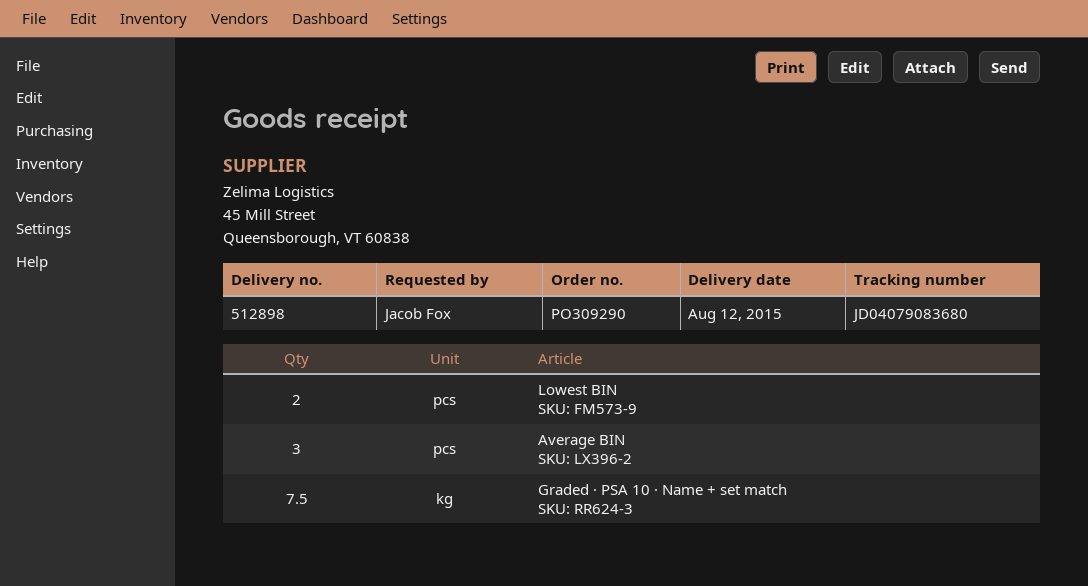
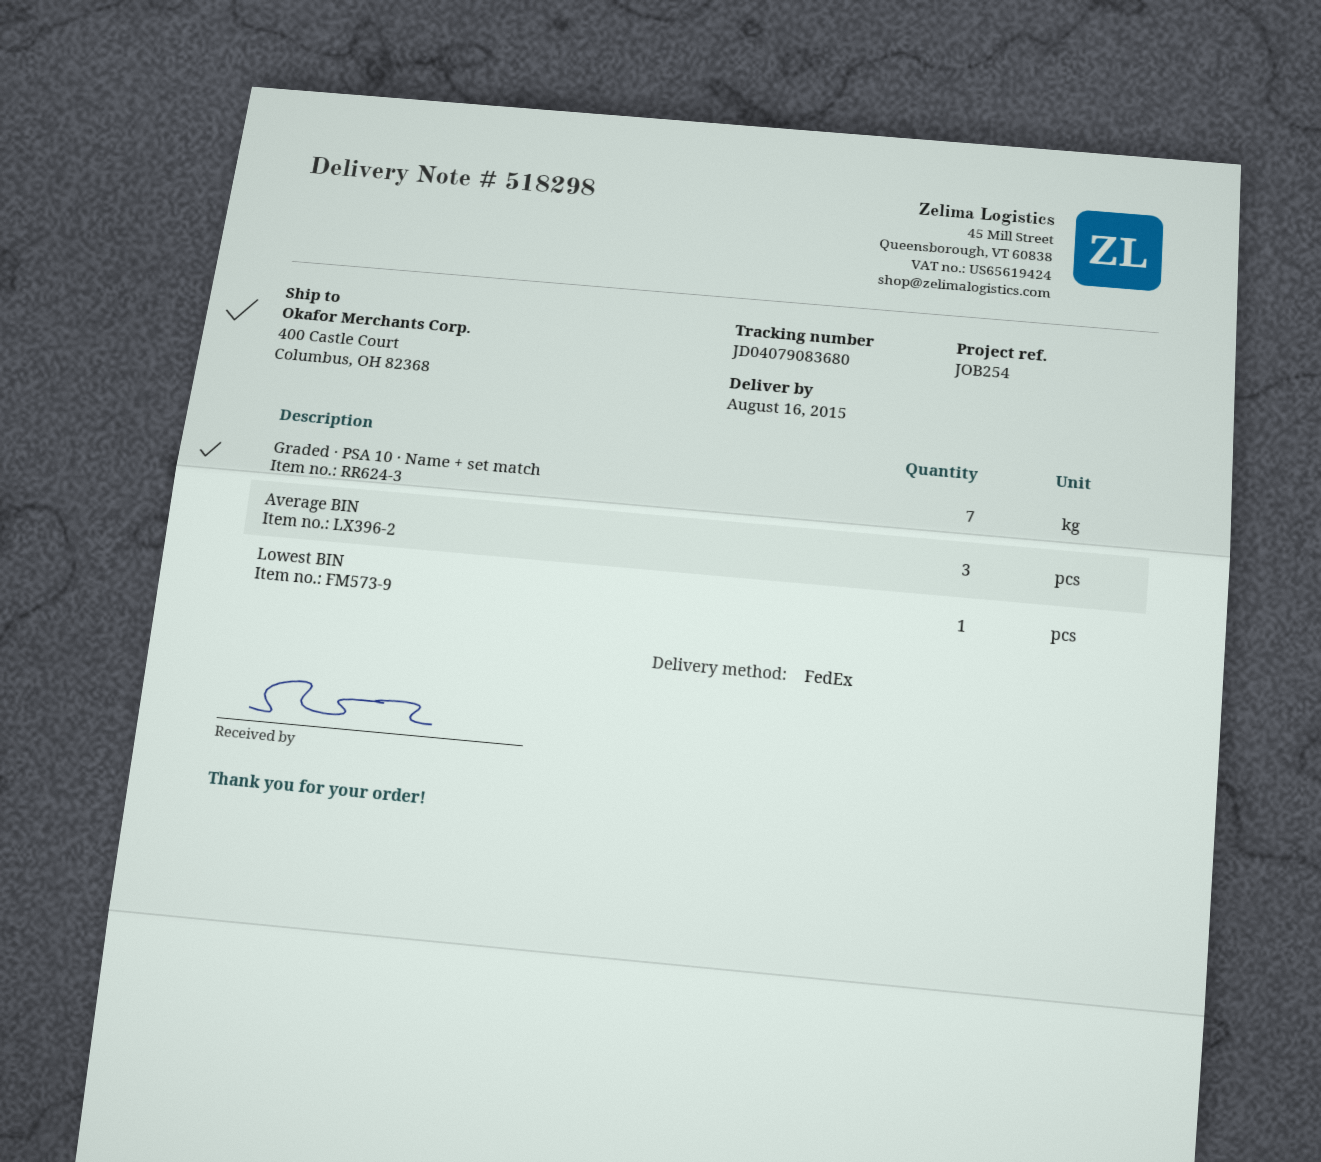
delivery note number: 512898 -> 518298
delivery date: 2015-08-12 -> 2015-08-16
Lowest BIN: 2 -> 1
Graded · PSA 10 · Name + set match: 7.5 -> 7

